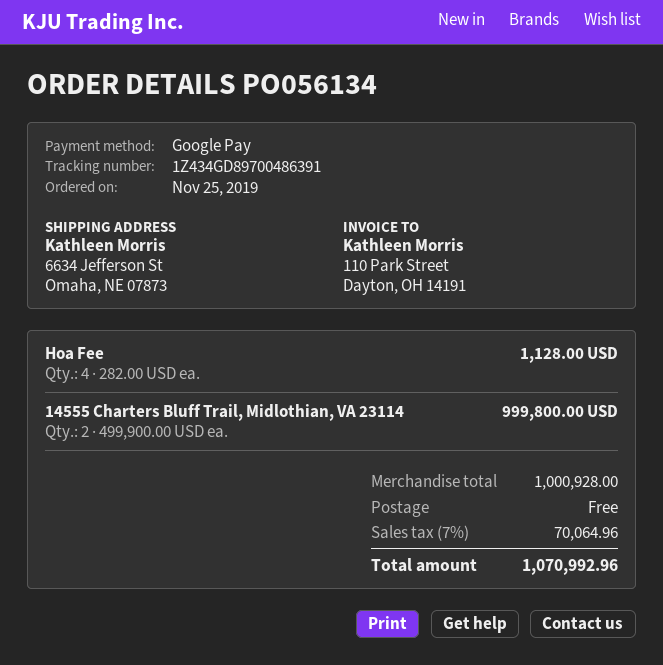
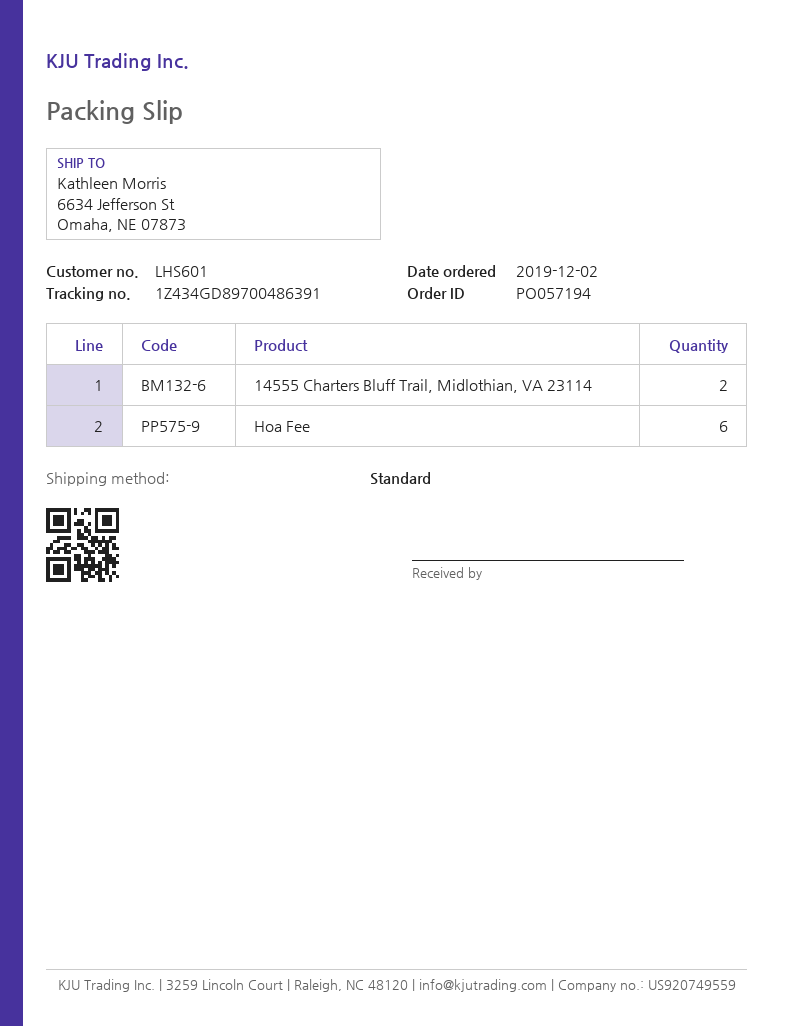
order number: PO056134 -> PO057194
order date: 2019-11-25 -> 2019-12-02
Hoa Fee: 4 -> 6

